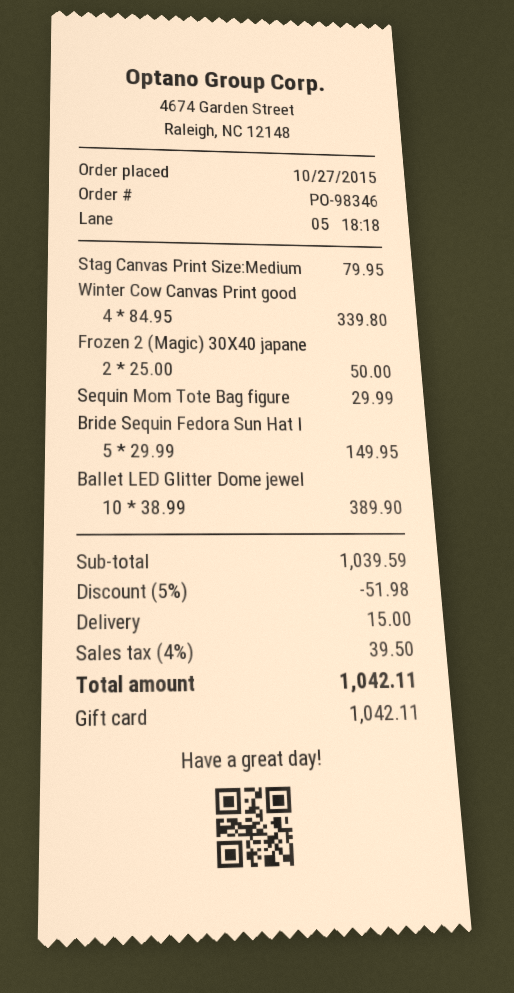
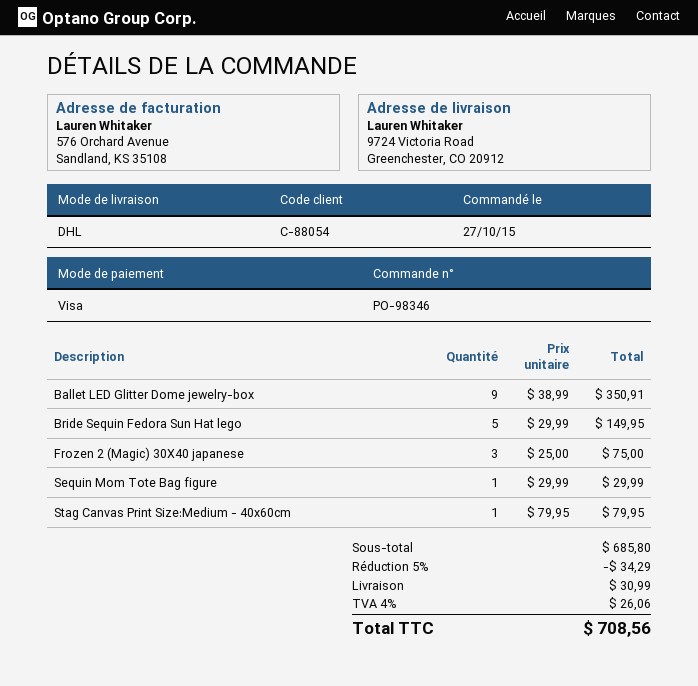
payment method: gift card -> Visa
Winter Cow Canvas Print good: 4 x 84.95 = 339.80 -> none
Frozen 2 (Magic) 30X40 japane: 2 x 25.00 = 50.00 -> 3 x 25.00 = 75.00
Ballet LED Glitter Dome jewel: 10 x 38.99 = 389.90 -> 9 x 38.99 = 350.91
subtotal: 1039.59 -> 685.80
discount: 5% = 51.98 -> 5% = 34.29
shipping: 15.00 -> 30.99
tax: 4% = 39.50 -> 4% = 26.06
total: 1042.11 -> 708.56

